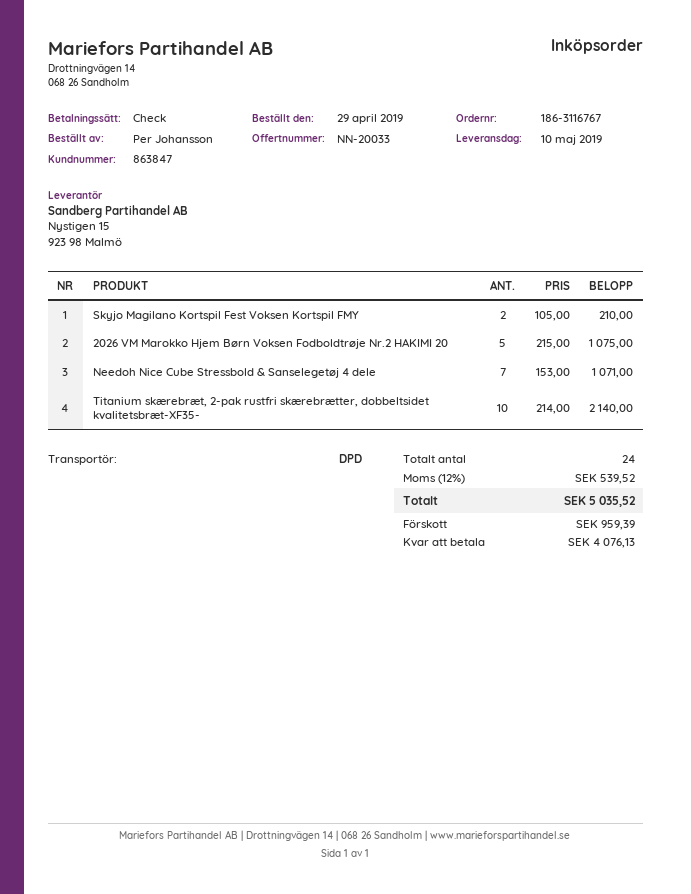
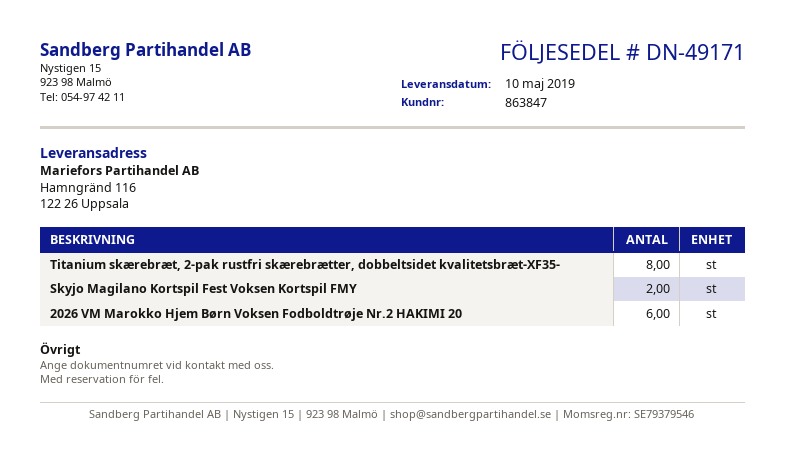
2026 VM Marokko Hjem Børn Voksen Fodboldtrøje Nr.2 HAKIMI 20: 5 -> 6
Needoh Nice Cube Stressbold & Sanselegetøj 4 dele: 7 -> none
Titanium skærebræt, 2-pak rustfri skærebrætter, dobbeltsidet kvalitetsbræt-XF35-: 10 -> 8

